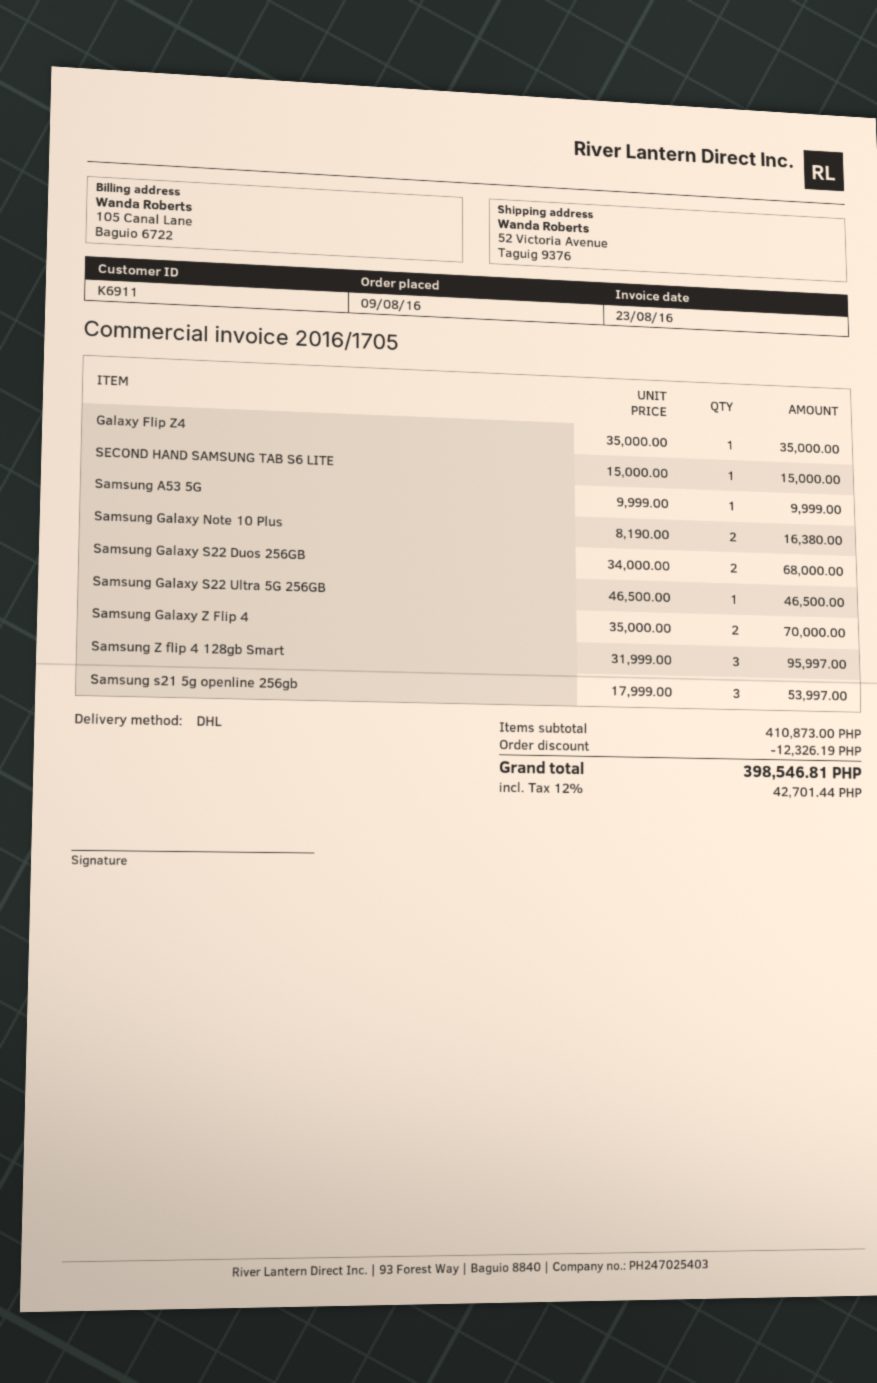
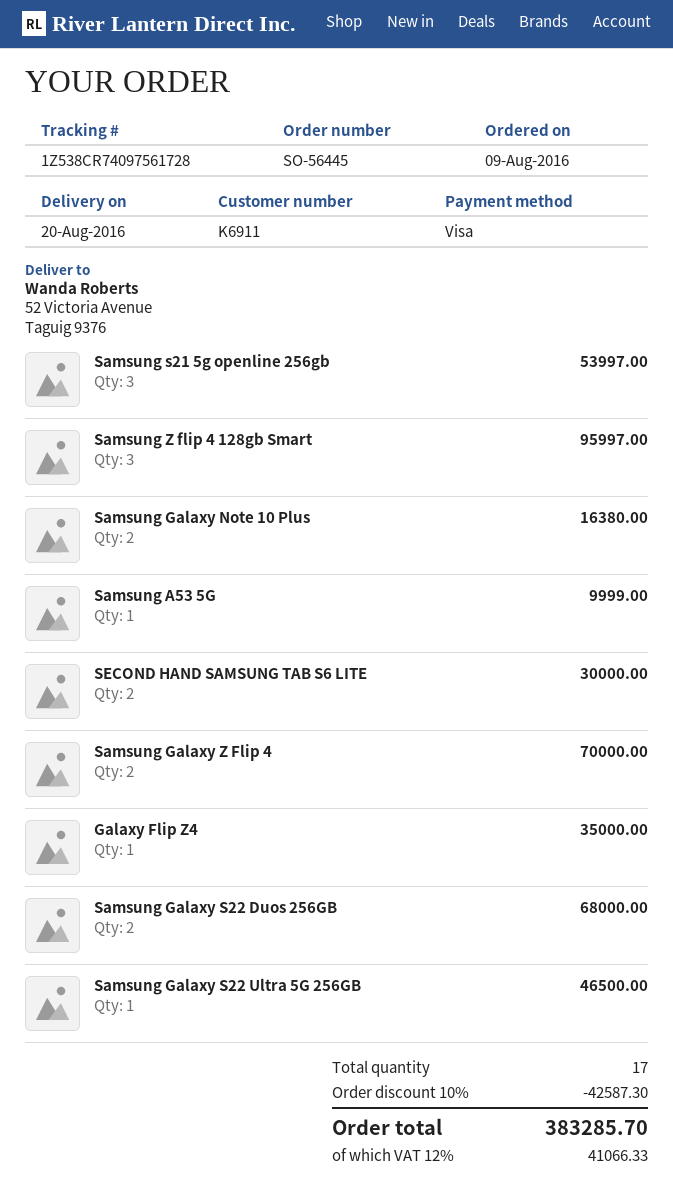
SECOND HAND SAMSUNG TAB S6 LITE: 1 for 15000.00 -> 2 for 30000.00
discount: 12326.19 -> 42587.30
tax: 12% = 42701.44 -> 12% = 41066.33
total: 398546.81 -> 383285.70

